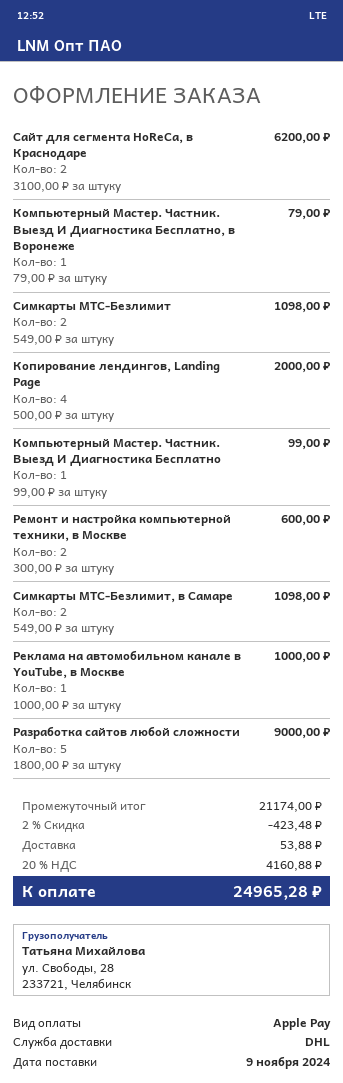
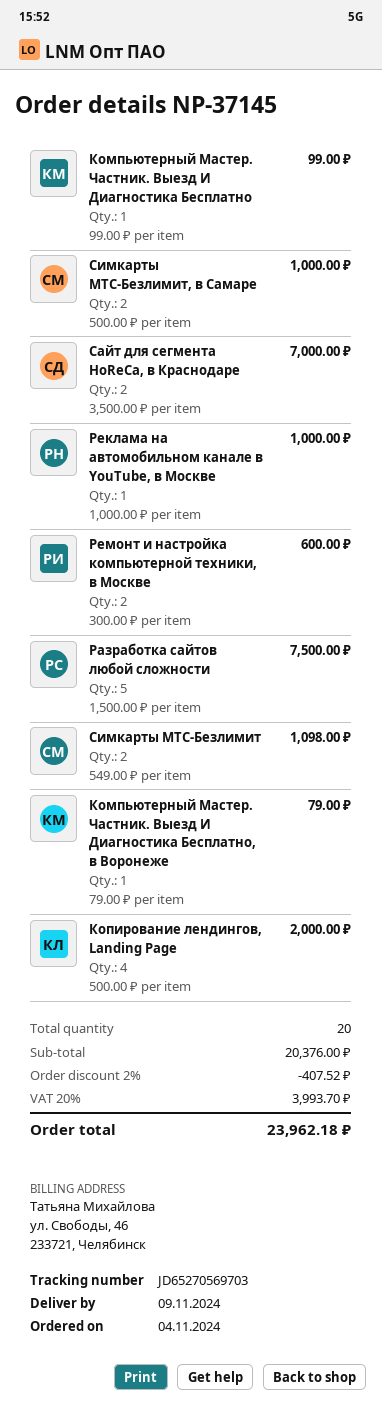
Сайт для сегмента HoReCa, в Краснодаре: 2 x 3100.00 = 6200.00 -> 2 x 3500.00 = 7000.00
Симкарты МТС-Безлимит, в Самаре: 2 x 549.00 = 1098.00 -> 2 x 500.00 = 1000.00
Разработка сайтов любой сложности: 5 x 1800.00 = 9000.00 -> 5 x 1500.00 = 7500.00
subtotal: 21174.00 -> 20376.00
discount: 2% = 423.48 -> 2% = 407.52
shipping: 53.88 -> none
tax: 20% = 4160.88 -> 20% = 3993.70
total: 24965.28 -> 23962.18

